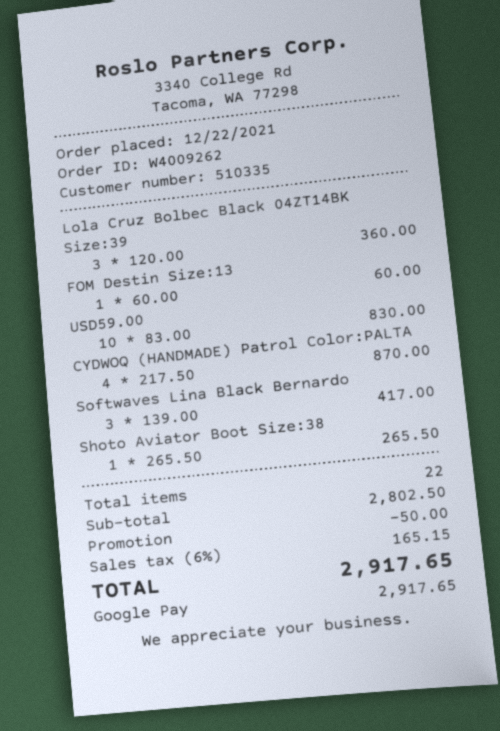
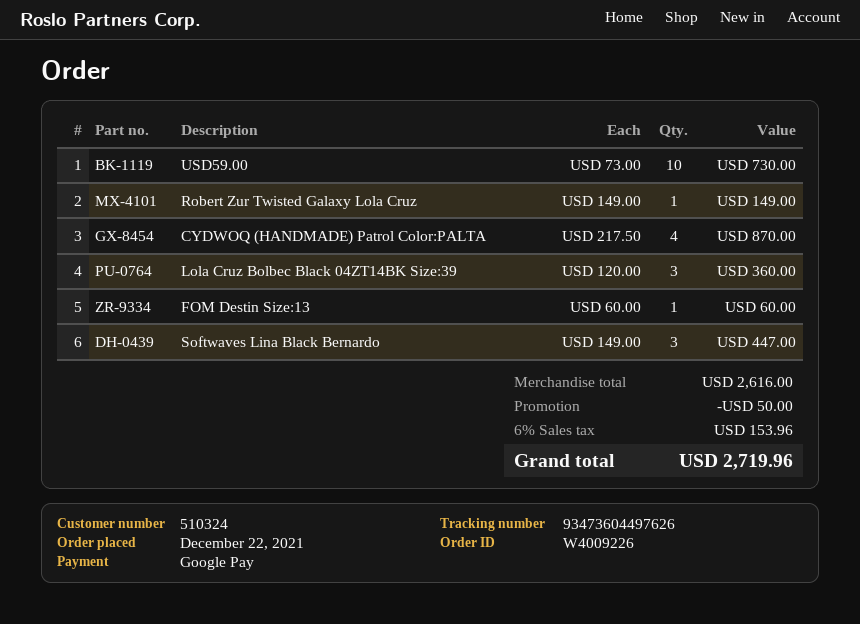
order number: W4009262 -> W4009226
customer number: 510335 -> 510324
USD59.00: 10 x 83.00 = 830.00 -> 10 x 73.00 = 730.00
Softwaves Lina Black Bernardo: 3 x 139.00 = 417.00 -> 3 x 149.00 = 447.00
Shoto Aviator Boot Size:38: 1 x 265.50 = 265.50 -> none
Robert Zur Twisted Galaxy Lola Cruz: none -> 1 x 149.00 = 149.00
subtotal: 2802.50 -> 2616.00
tax: 6% = 165.15 -> 6% = 153.96
total: 2917.65 -> 2719.96

